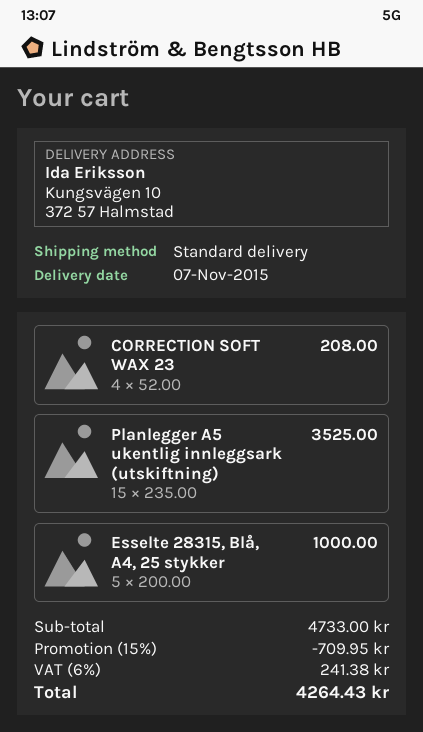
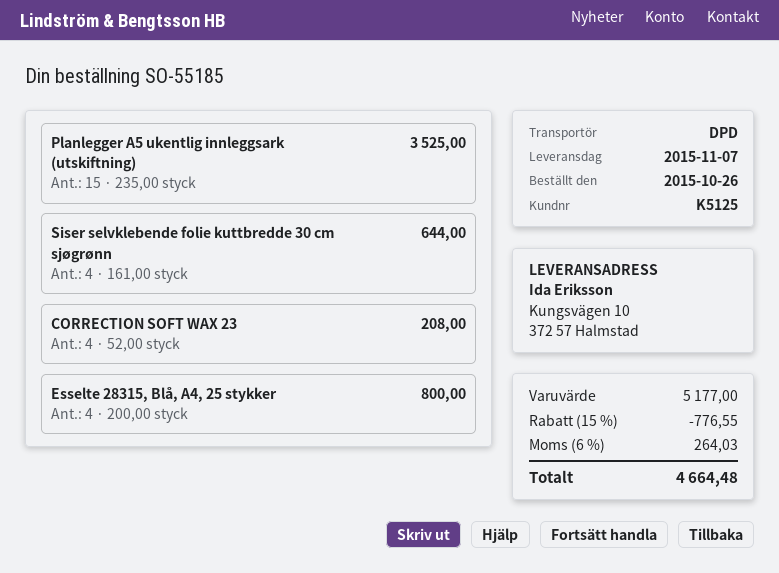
shipping method: standard -> DPD
Esselte 28315, Blå, A4, 25 stykker: 5 x 200.00 = 1000.00 -> 4 x 200.00 = 800.00
Siser selvklebende folie kuttbredde 30 cm sjøgrønn: none -> 4 x 161.00 = 644.00
subtotal: 4733.00 -> 5177.00
discount: 15% = 709.95 -> 15% = 776.55
tax: 6% = 241.38 -> 6% = 264.03
total: 4264.43 -> 4664.48

